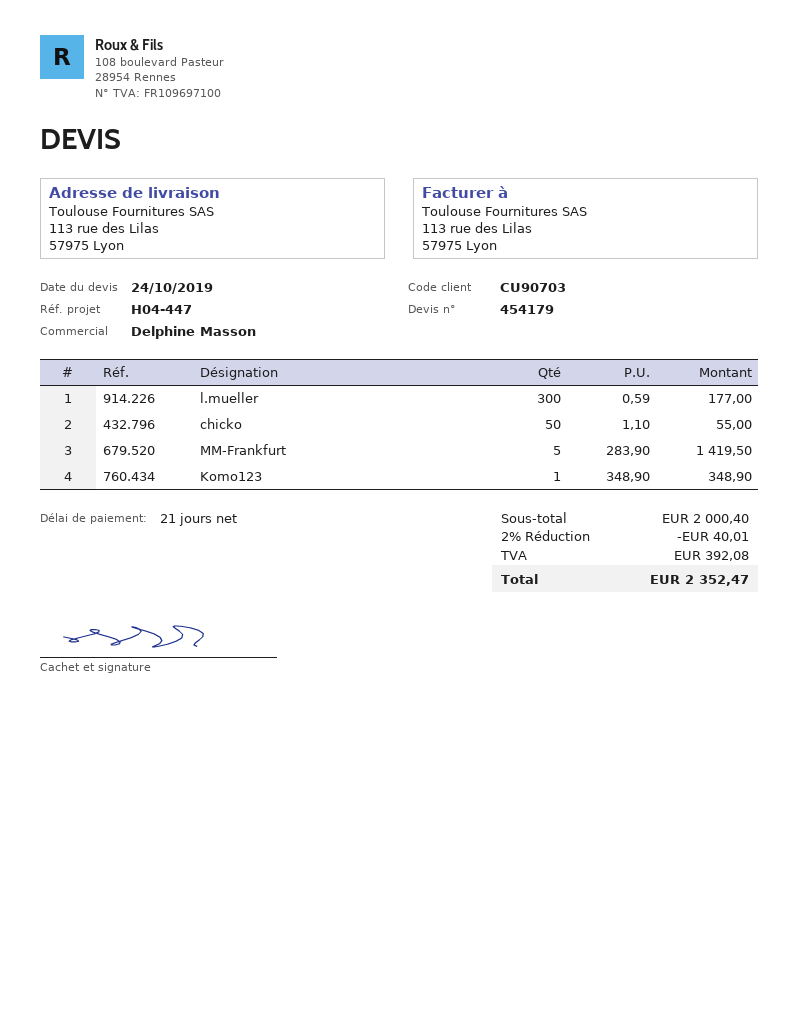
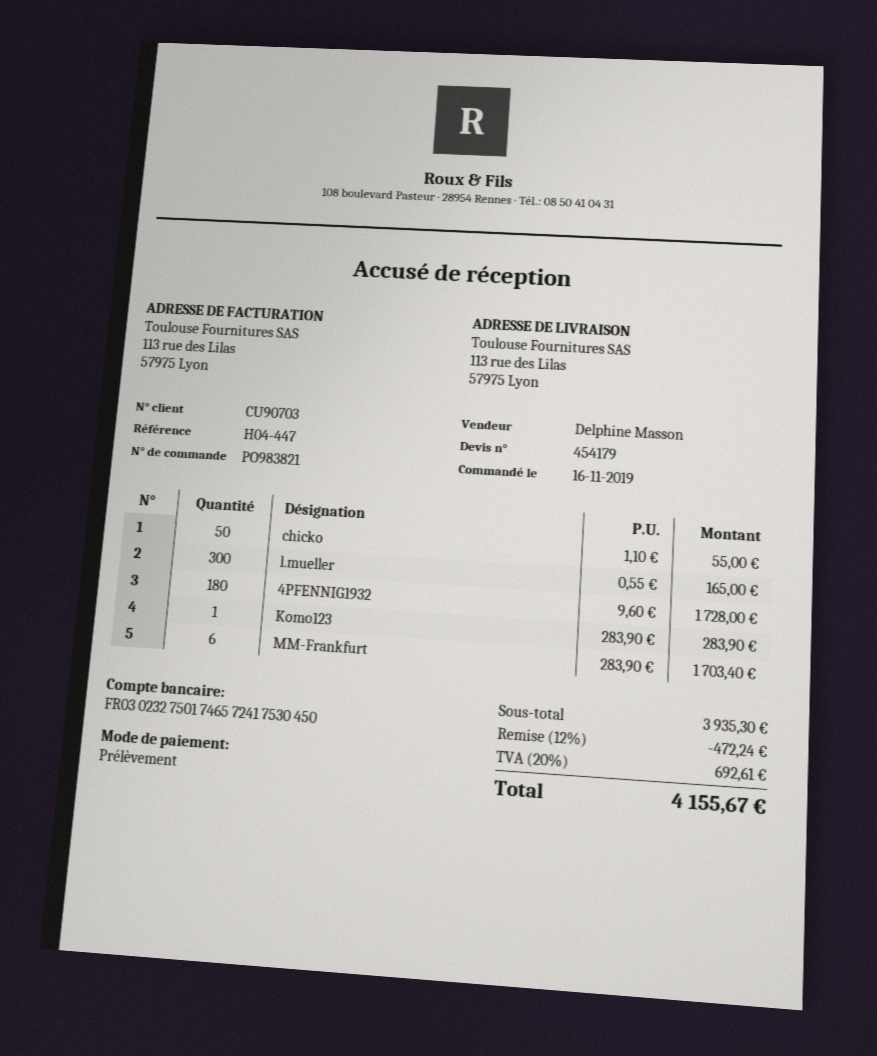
l.mueller: 300 x 0.59 = 177.00 -> 300 x 0.55 = 165.00
MM-Frankfurt: 5 x 283.90 = 1419.50 -> 6 x 283.90 = 1703.40
Komo123: 1 x 348.90 = 348.90 -> 1 x 283.90 = 283.90
4PFENNIG1932: none -> 180 x 9.60 = 1728.00
subtotal: 2000.40 -> 3935.30
discount: 2% = 40.01 -> 12% = 472.24
tax: 392.08 -> 692.61
total: 2352.47 -> 4155.67

